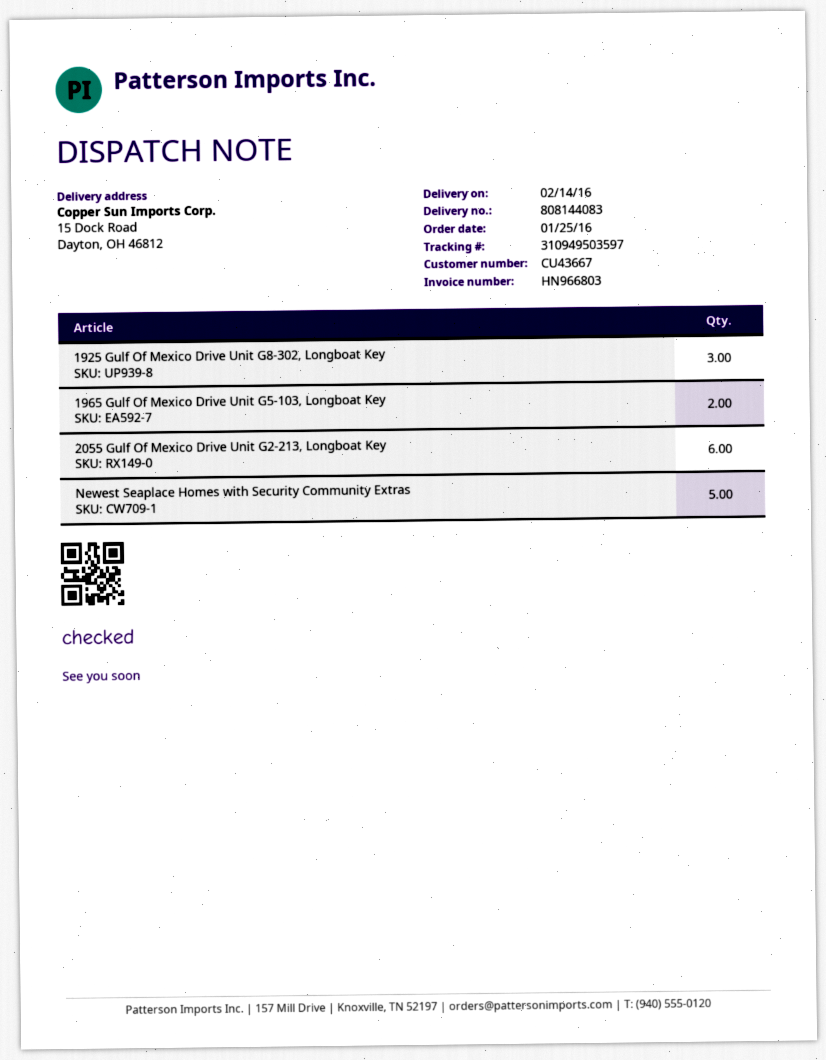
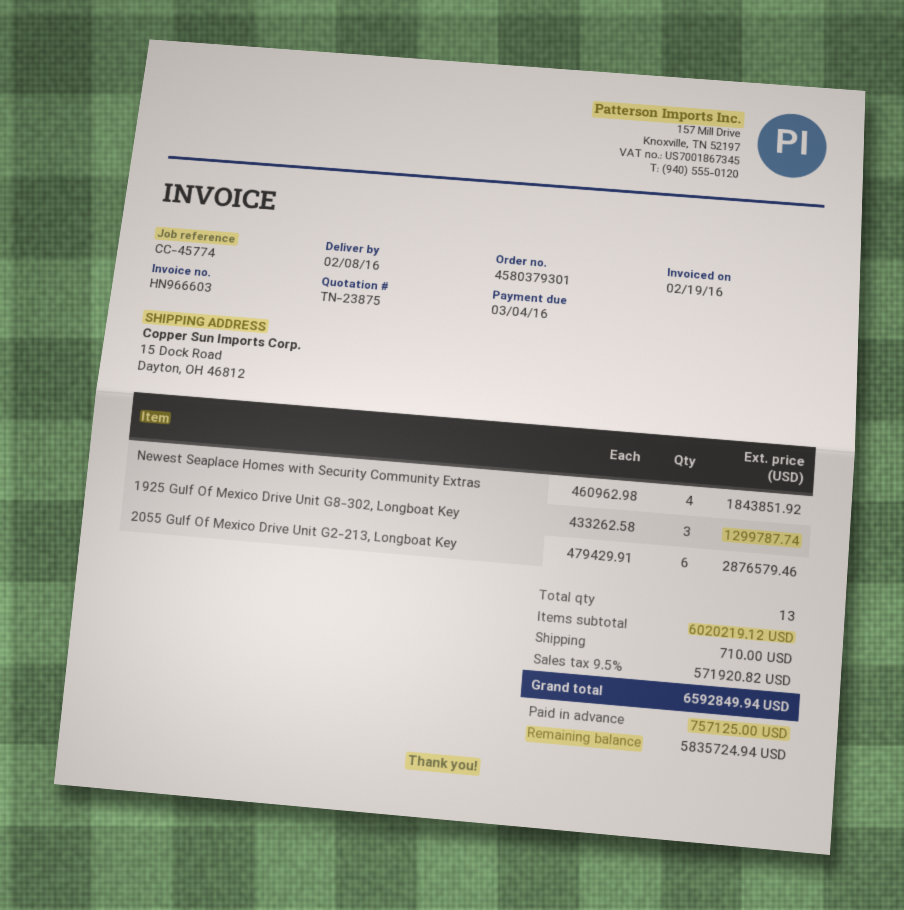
delivery date: 2016-02-14 -> 2016-02-08
invoice number: HN966803 -> HN966603
1965 Gulf Of Mexico Drive Unit G5-103, Longboat Key: 2 -> none
Newest Seaplace Homes with Security Community Extras: 5 -> 4

